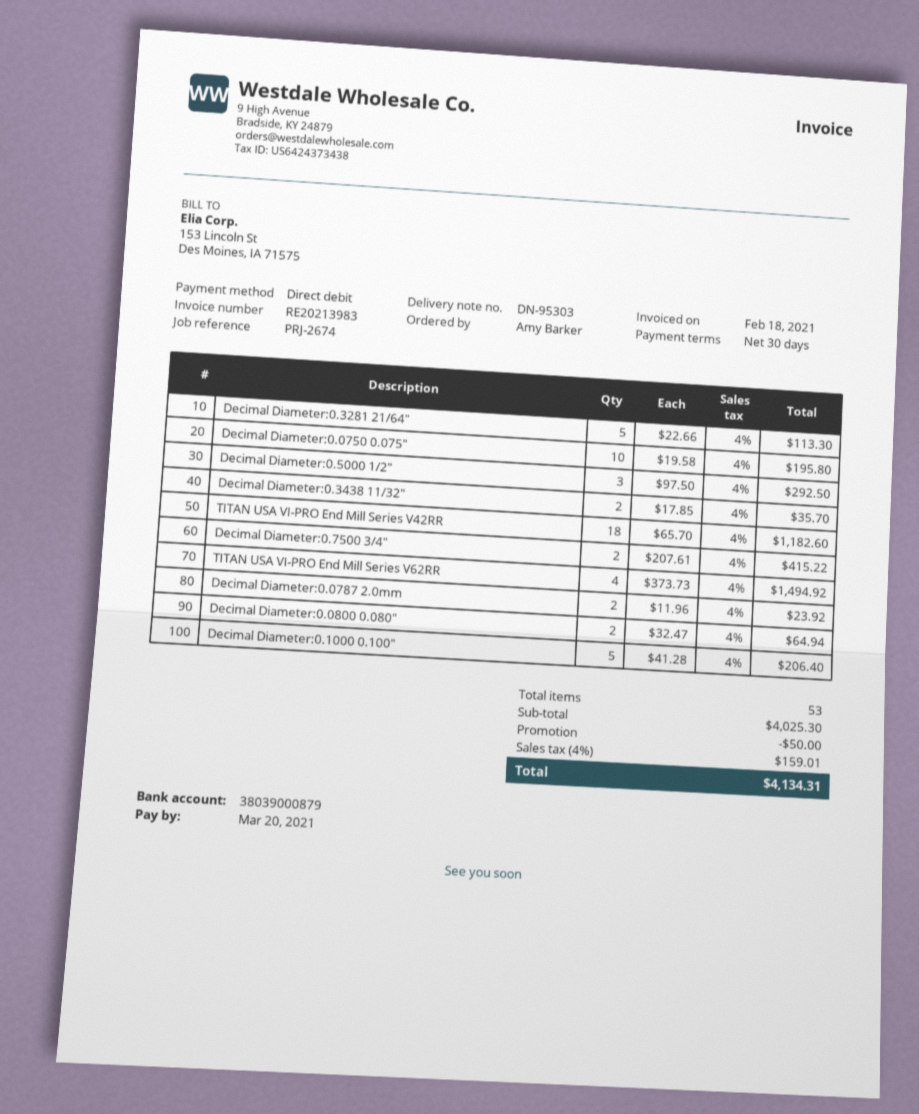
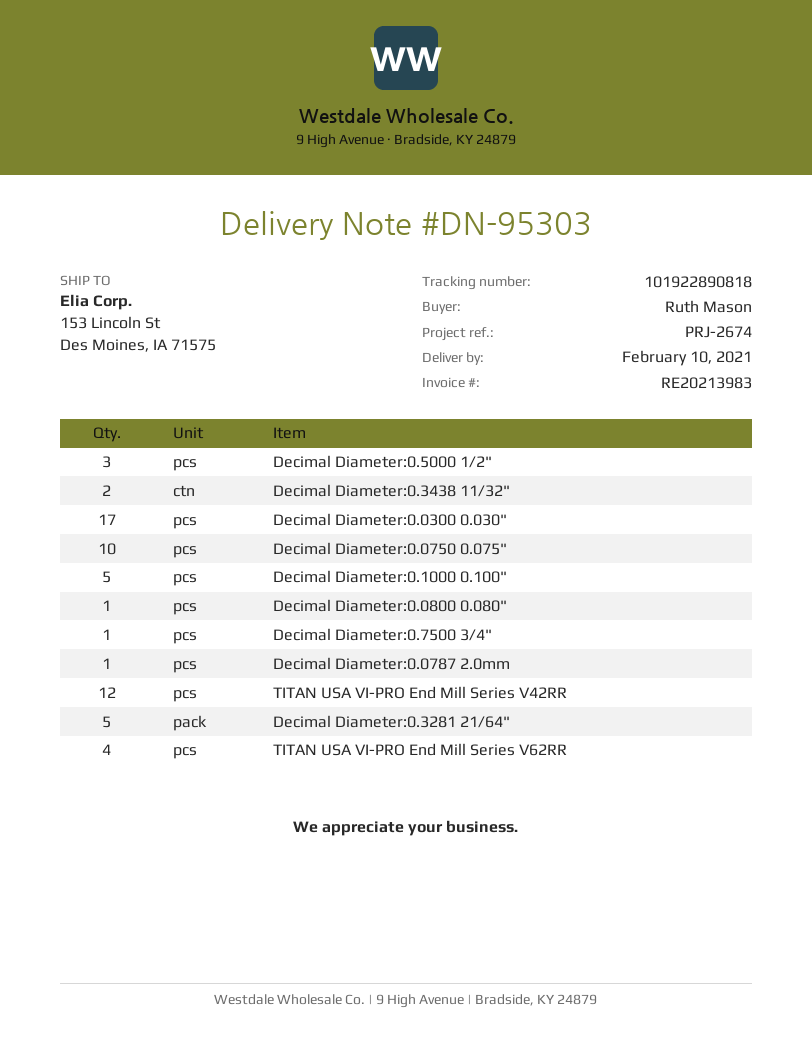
ordered by: Amy Barker -> Ruth Mason
TITAN USA VI-PRO End Mill Series V42RR: 18 -> 12
Decimal Diameter:0.7500 3/4": 2 -> 1
Decimal Diameter:0.0787 2.0mm: 2 -> 1
Decimal Diameter:0.0800 0.080": 2 -> 1
Decimal Diameter:0.0300 0.030": none -> 17

